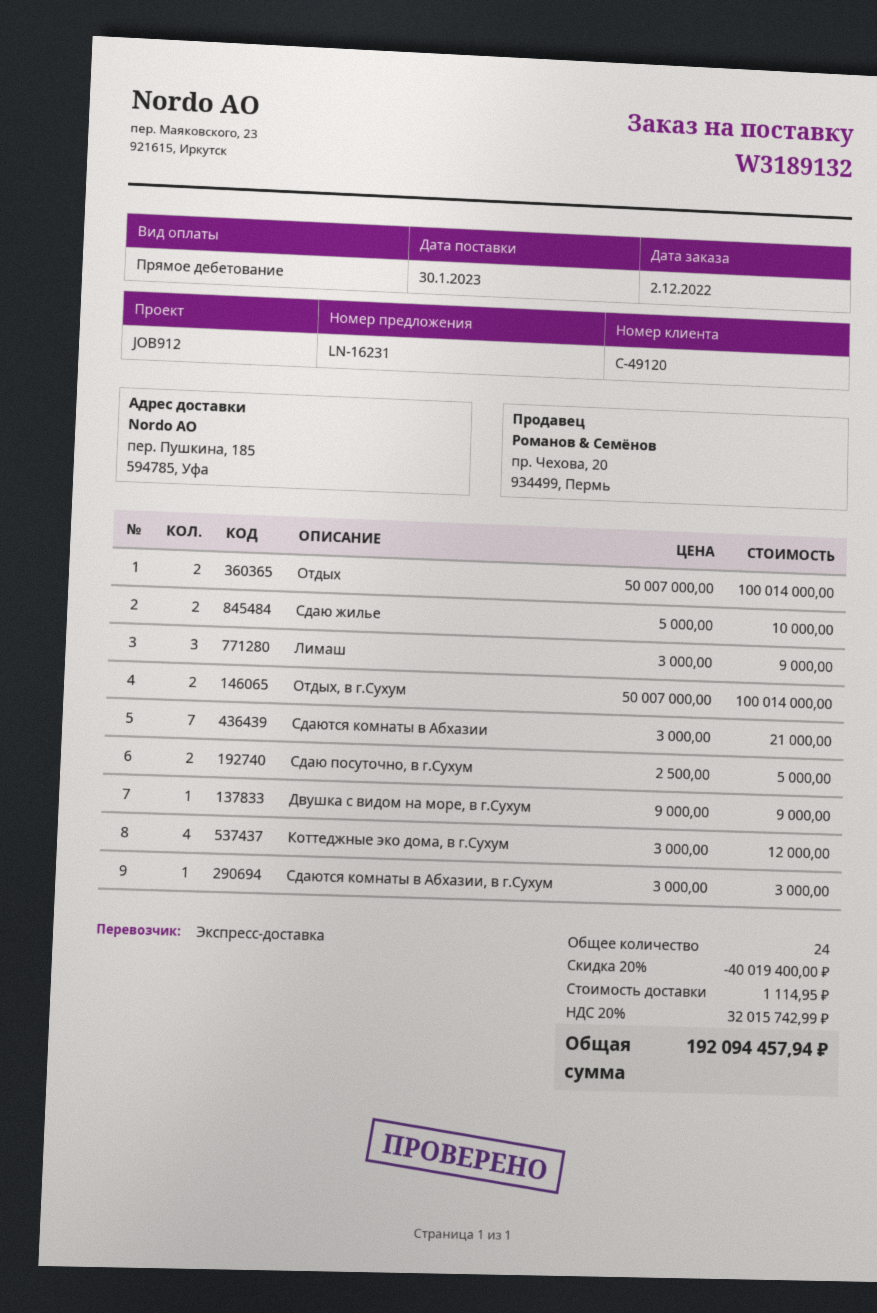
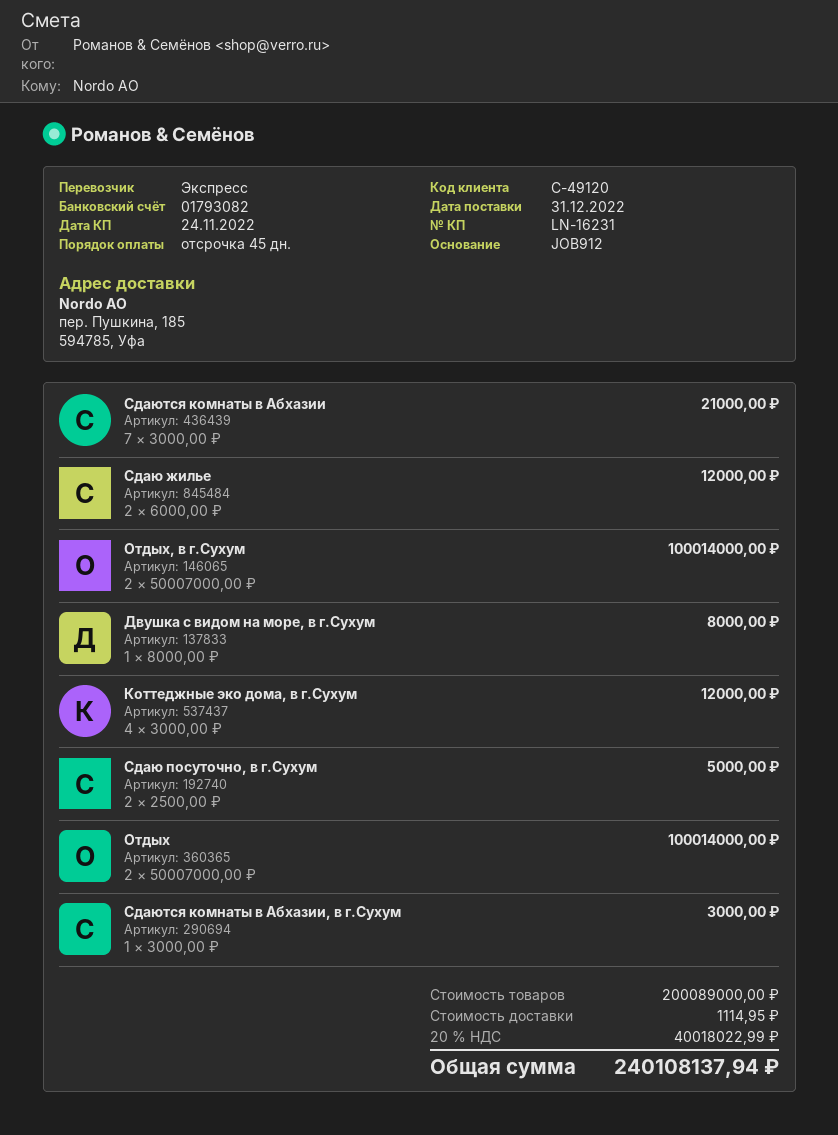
delivery date: 2023-01-30 -> 2022-12-31
Сдаю жилье: 2 x 5000.00 = 10000.00 -> 2 x 6000.00 = 12000.00
Лимаш: 3 x 3000.00 = 9000.00 -> none
Двушка с видом на море, в г.Сухум: 1 x 9000.00 = 9000.00 -> 1 x 8000.00 = 8000.00
discount: 20% = 40019400.00 -> none
tax: 20% = 32015742.99 -> 20% = 40018022.99
total: 192094457.94 -> 240108137.94

